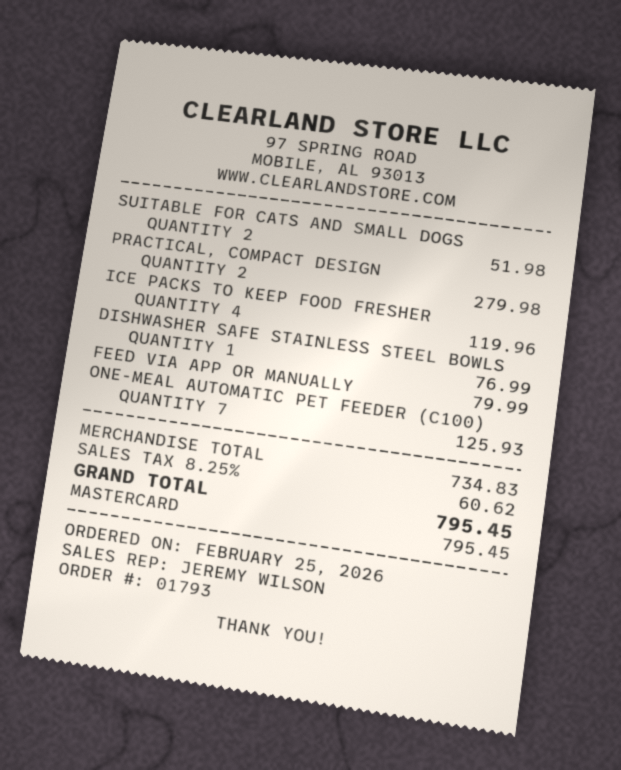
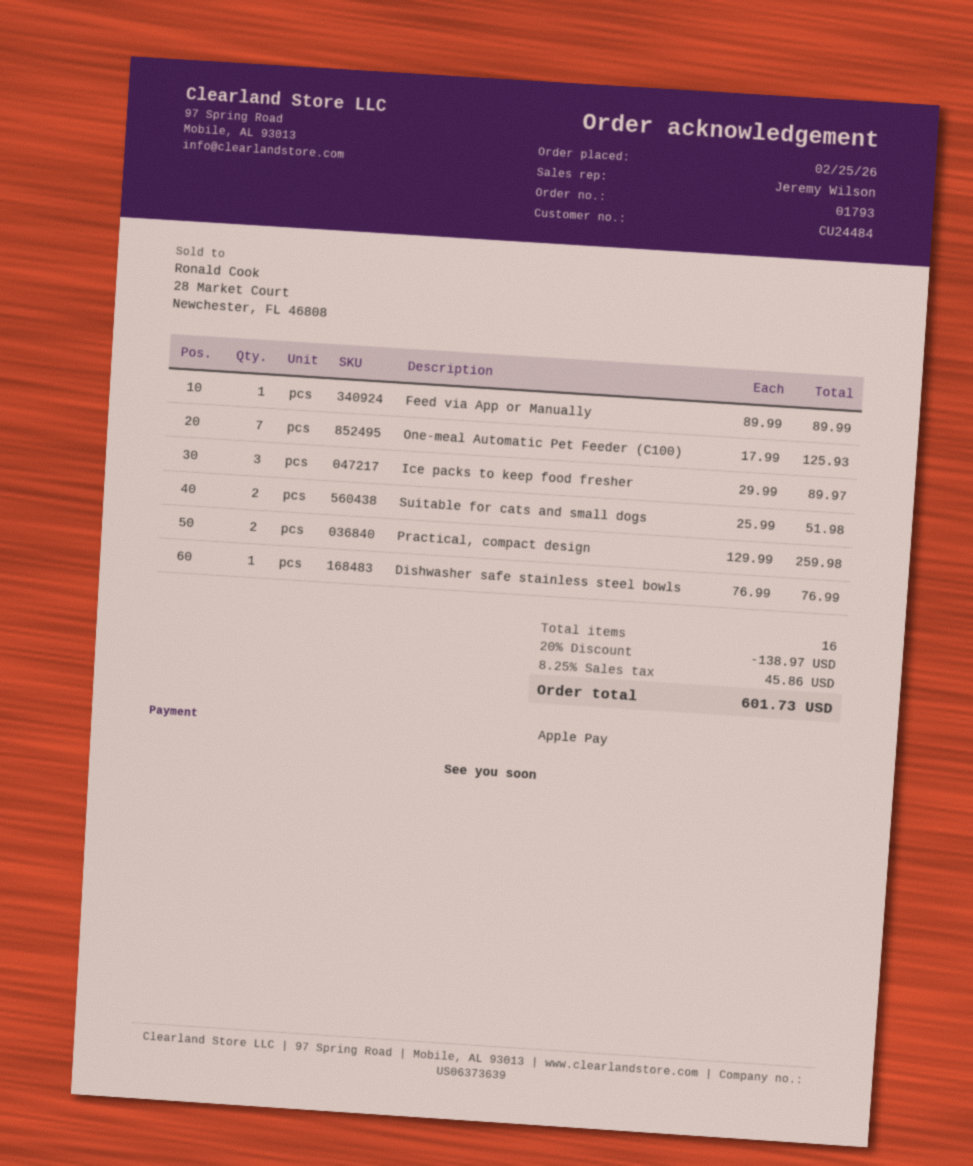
payment method: Mastercard -> Apple Pay
PRACTICAL, COMPACT DESIGN: 2 for 279.98 -> 2 for 259.98
ICE PACKS TO KEEP FOOD FRESHER: 4 for 119.96 -> 3 for 89.97
FEED VIA APP OR MANUALLY: 1 for 79.99 -> 1 for 89.99
discount: none -> 20% = 138.97
tax: 8.25% = 60.62 -> 8.25% = 45.86
total: 795.45 -> 601.73

